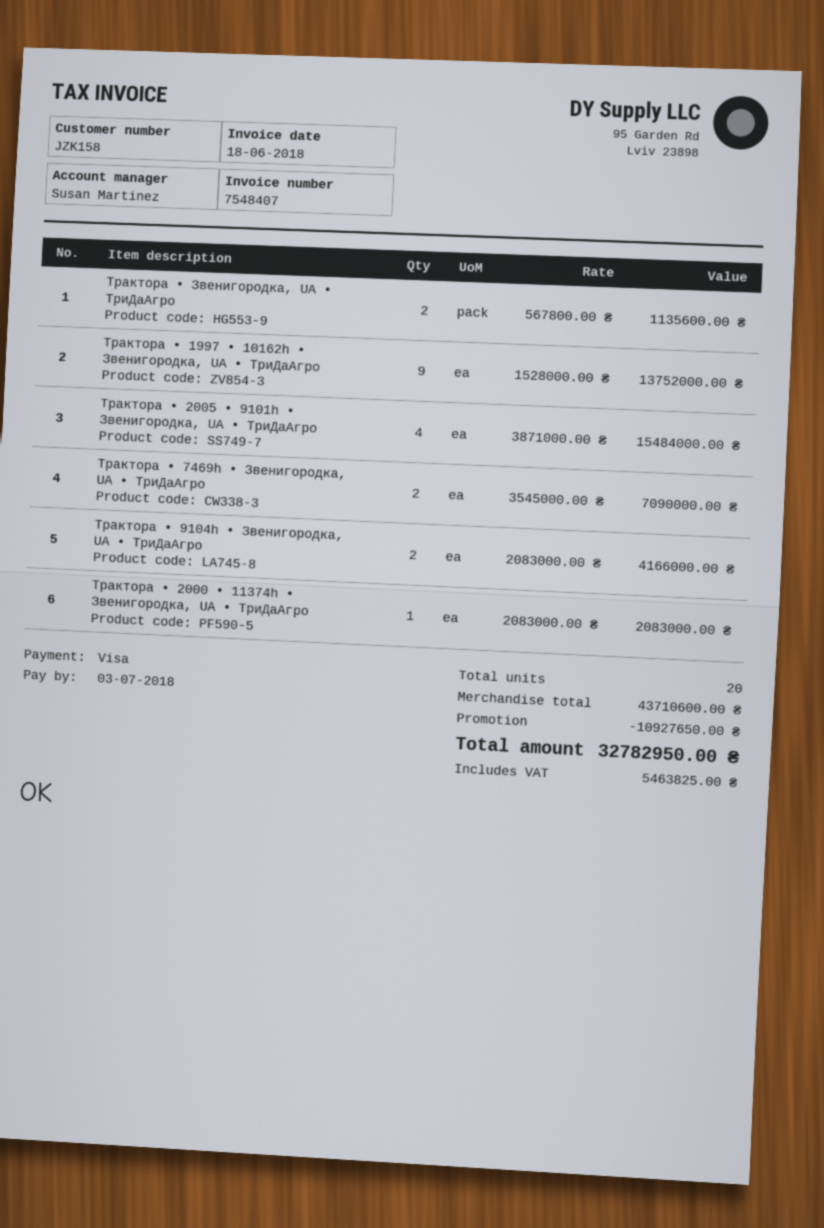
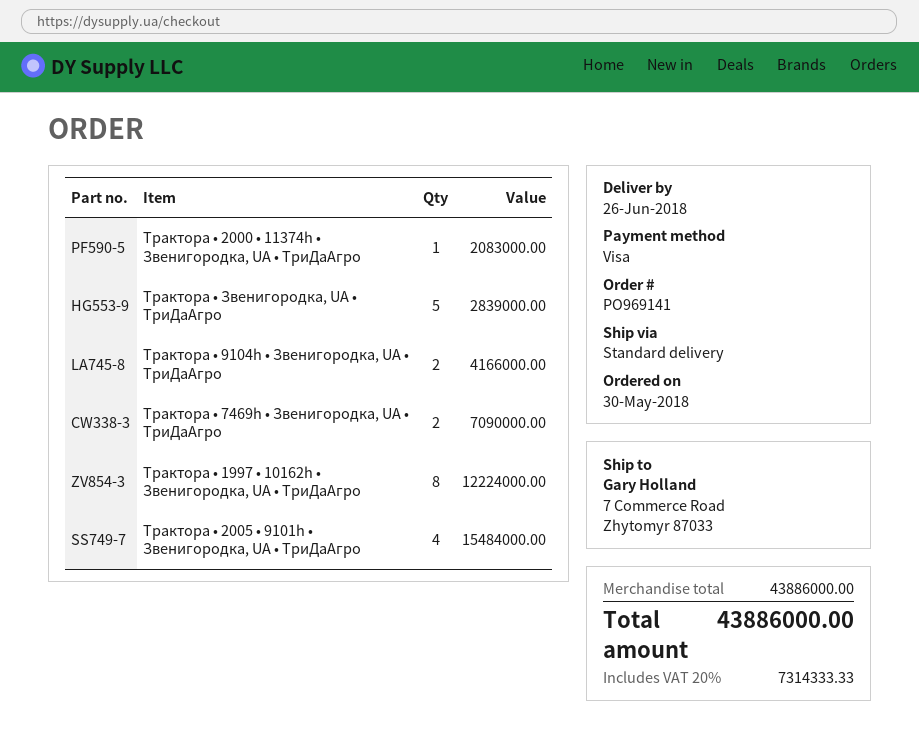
Трактора • Звенигородка, UA • ТриДаАгро: 2 for 1135600.00 -> 5 for 2839000.00
Трактора • 1997 • 10162h • Звенигородка, UA • ТриДаАгро: 9 for 13752000.00 -> 8 for 12224000.00
subtotal: 43710600.00 -> 43886000.00
discount: 10927650.00 -> none
tax: 5463825.00 -> 7314333.33
total: 32782950.00 -> 43886000.00

